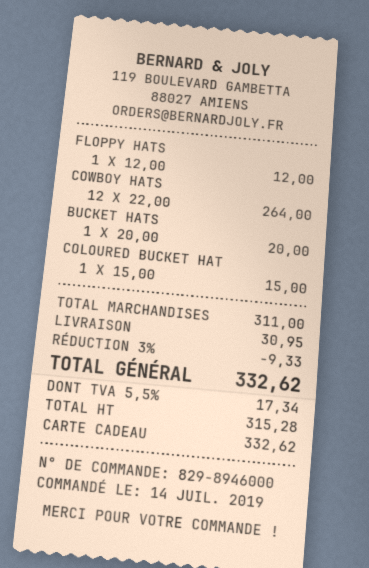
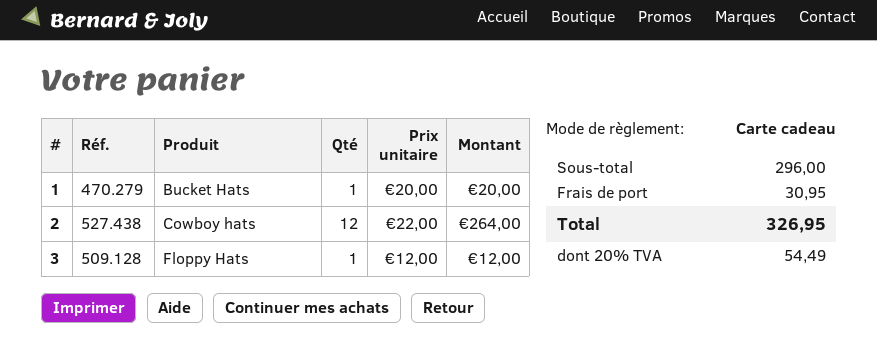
COLOURED BUCKET HAT: 1 x 15.00 = 15.00 -> none
subtotal: 311.00 -> 296.00
discount: 3% = 9.33 -> none
tax: 5.5% = 17.34 -> 20% = 54.49
total: 332.62 -> 326.95

